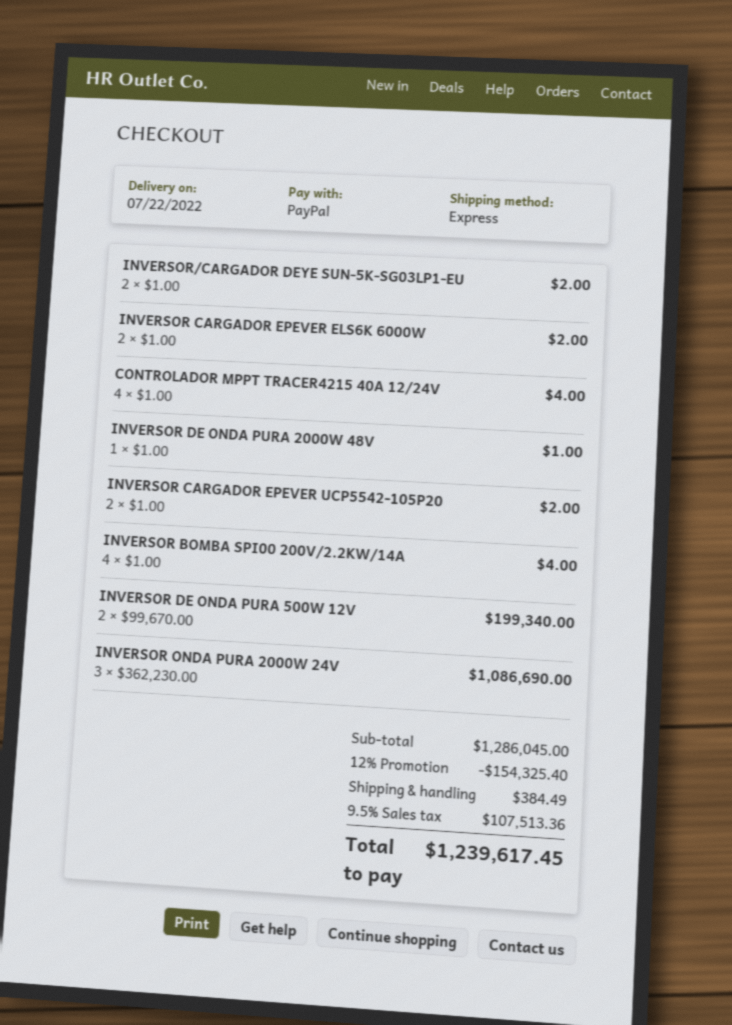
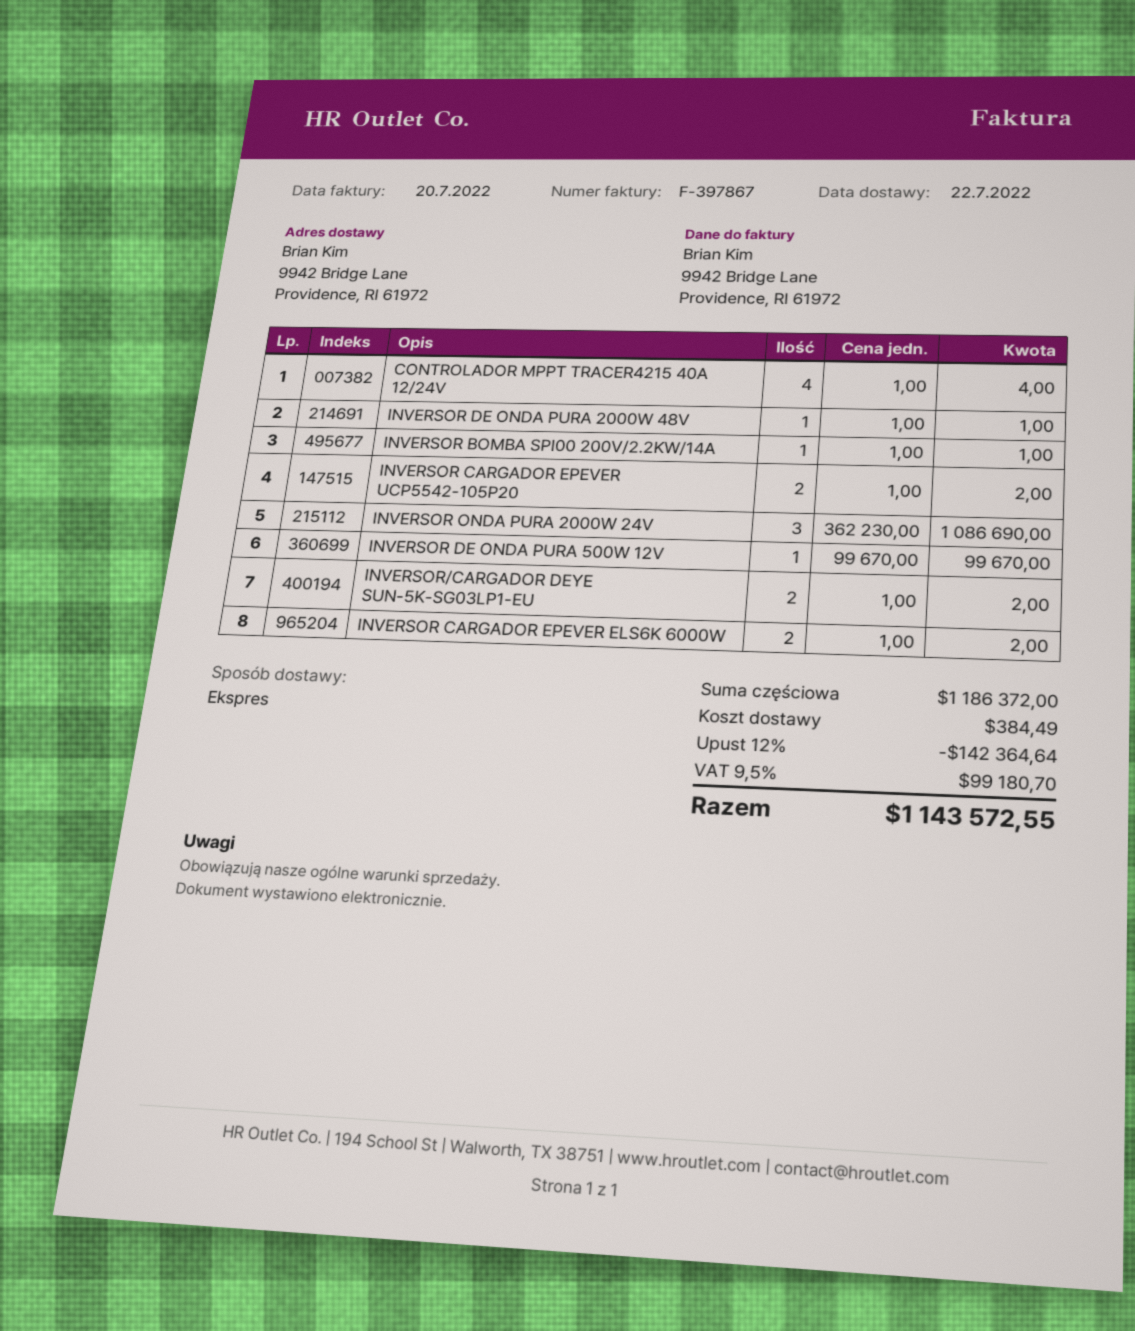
INVERSOR BOMBA SPI00 200V/2.2KW/14A: 4 x 1.00 = 4.00 -> 1 x 1.00 = 1.00
INVERSOR DE ONDA PURA 500W 12V: 2 x 99670.00 = 199340.00 -> 1 x 99670.00 = 99670.00
subtotal: 1286045.00 -> 1186372.00
discount: 12% = 154325.40 -> 12% = 142364.64
tax: 9.5% = 107513.36 -> 9.5% = 99180.70
total: 1239617.45 -> 1143572.55

